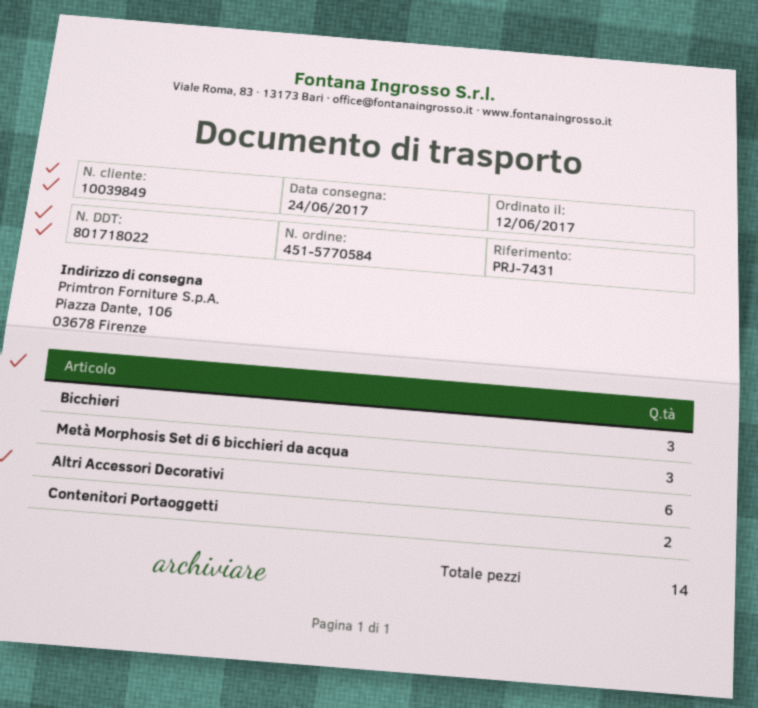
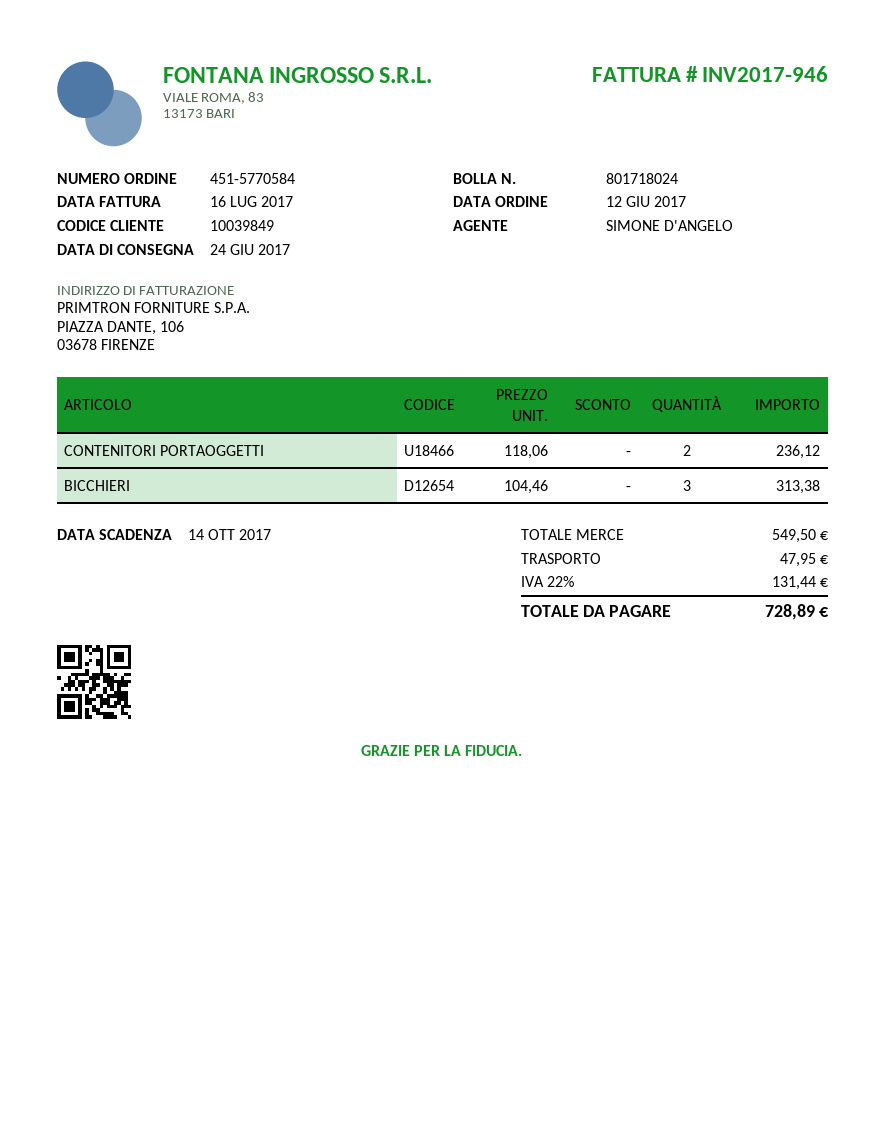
delivery note number: 801718022 -> 801718024
Metà Morphosis Set di 6 bicchieri da acqua: 3 -> none
Altri Accessori Decorativi: 6 -> none

